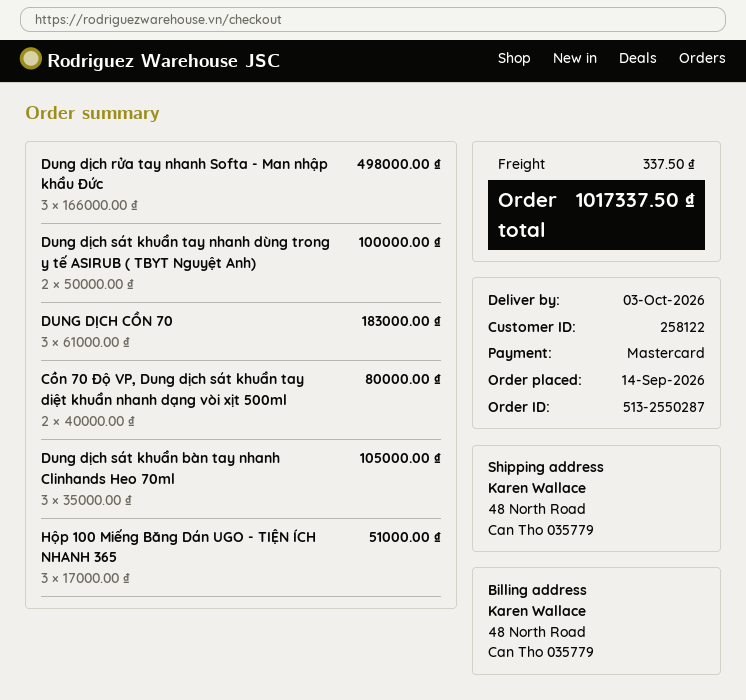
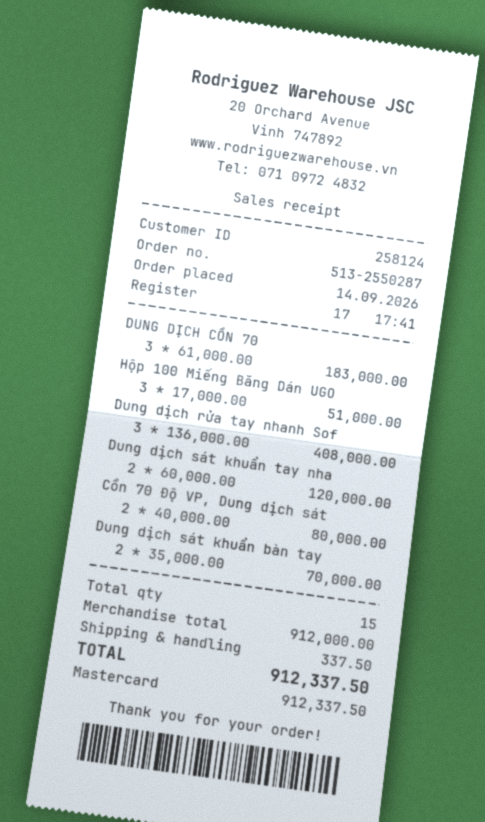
customer number: 258122 -> 258124
Dung dịch rửa tay nhanh Softa - Man nhập khẩu Đức: 3 x 166000.00 = 498000.00 -> 3 x 136000.00 = 408000.00
Dung dịch sát khuẩn tay nhanh dùng trong y tế ASIRUB ( TBYT Nguyệt Anh): 2 x 50000.00 = 100000.00 -> 2 x 60000.00 = 120000.00
Dung dịch sát khuẩn bàn tay nhanh Clinhands Heo 70ml: 3 x 35000.00 = 105000.00 -> 2 x 35000.00 = 70000.00
total: 1017337.50 -> 912337.50

